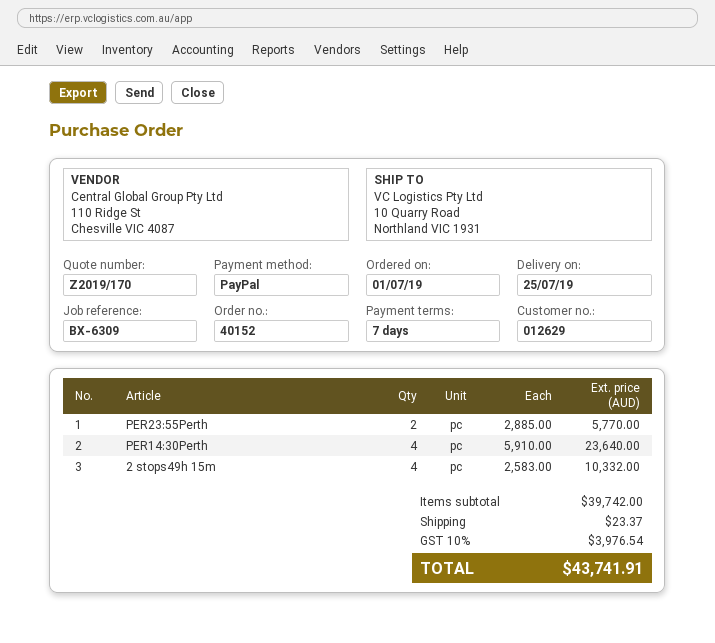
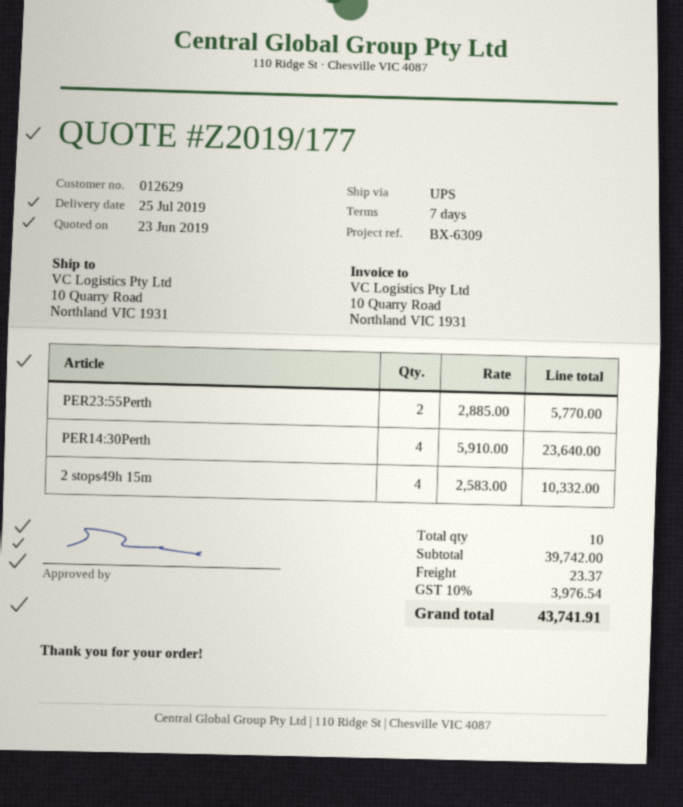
quote number: Z2019/170 -> Z2019/177

